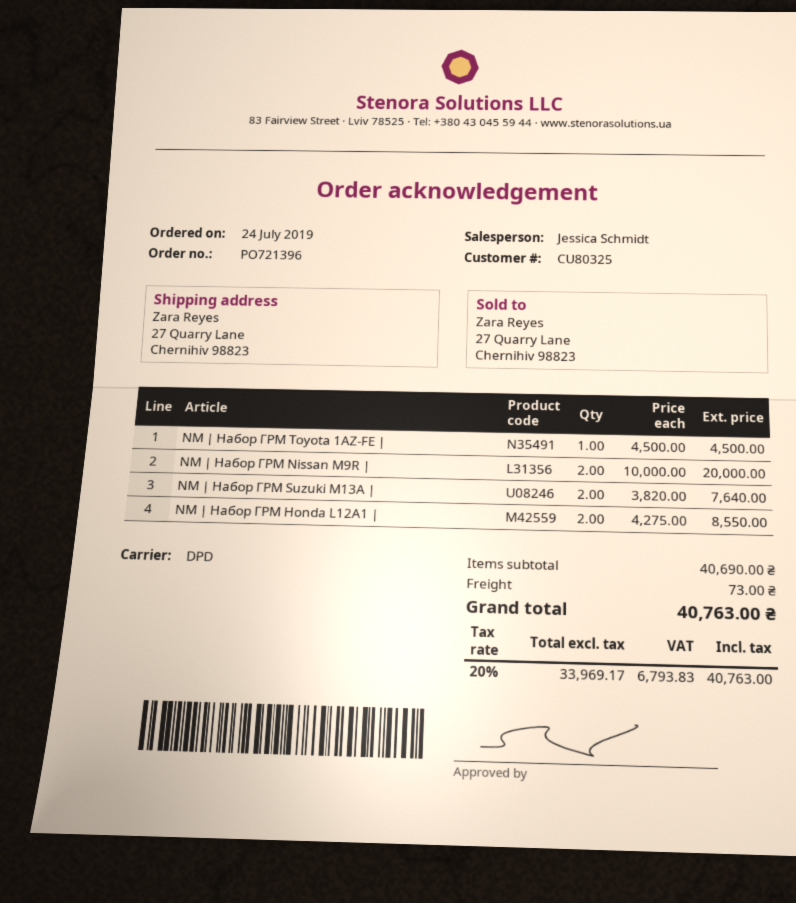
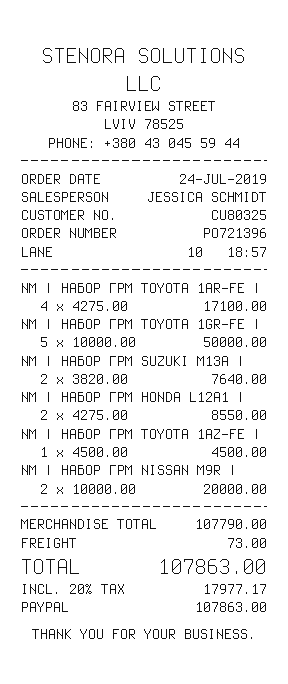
NM | НАБОР ГРМ TOYOTA 1AR-FE |: none -> 4 x 4275.00 = 17100.00
NM | НАБОР ГРМ TOYOTA 1GR-FE |: none -> 5 x 10000.00 = 50000.00
subtotal: 40690.00 -> 107790.00
tax: 20% = 6793.83 -> 20% = 17977.17
total: 40763.00 -> 107863.00

